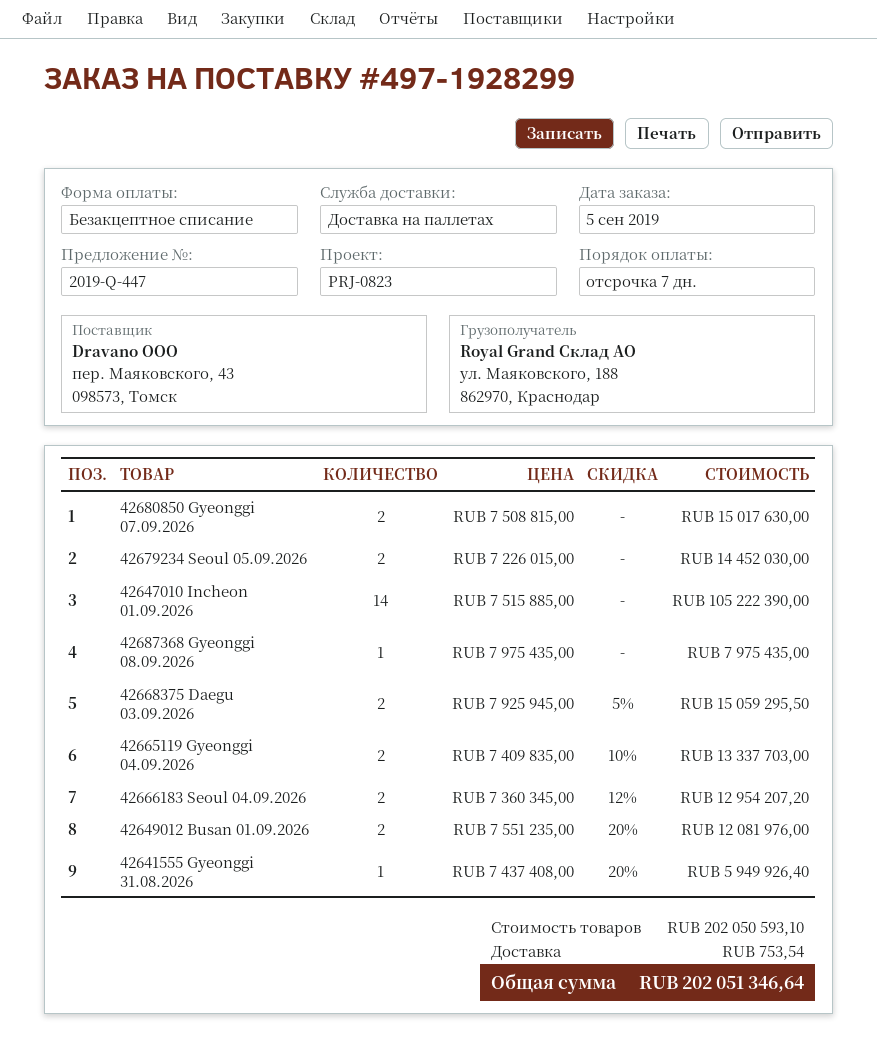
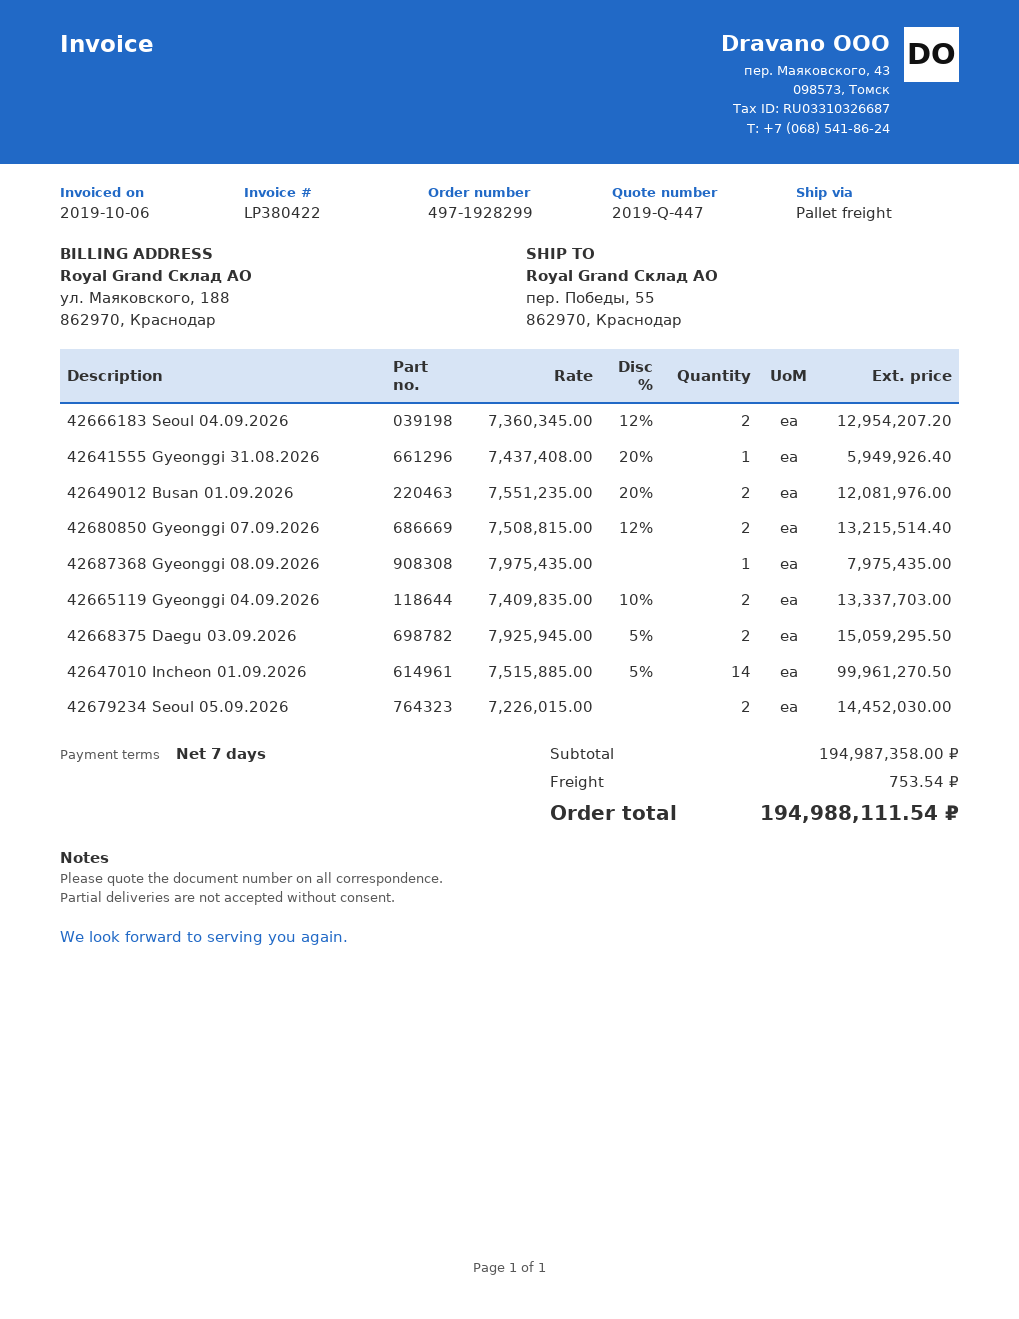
ship to: ул. Маяковского, 188, 862970, Краснодар -> пер. Победы, 55, 862970, Краснодар
42680850 Gyeonggi 07.09.2026: 2 x 7508815.00 = 15017630.00 -> 2 x 7508815.00 - 12% = 13215514.40
42647010 Incheon 01.09.2026: 14 x 7515885.00 = 105222390.00 -> 14 x 7515885.00 - 5% = 99961270.50
subtotal: 202050593.10 -> 194987358.00
total: 202051346.64 -> 194988111.54

